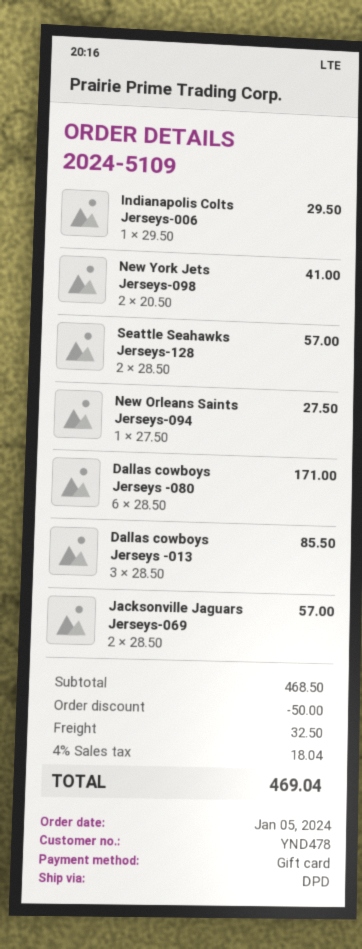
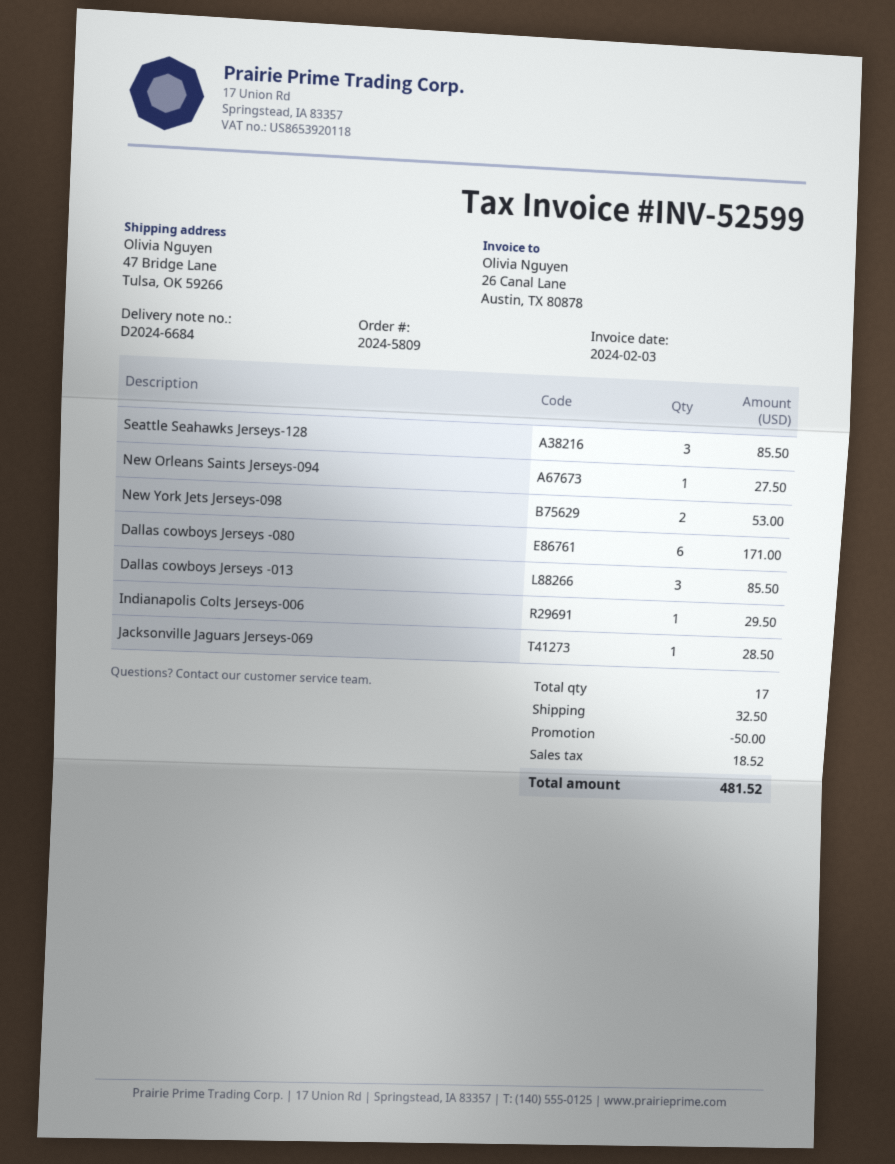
order number: 2024-5109 -> 2024-5809
New York Jets Jerseys-098: 2 for 41.00 -> 2 for 53.00
Seattle Seahawks Jerseys-128: 2 for 57.00 -> 3 for 85.50
Jacksonville Jaguars Jerseys-069: 2 for 57.00 -> 1 for 28.50
tax: 18.04 -> 18.52
total: 469.04 -> 481.52

